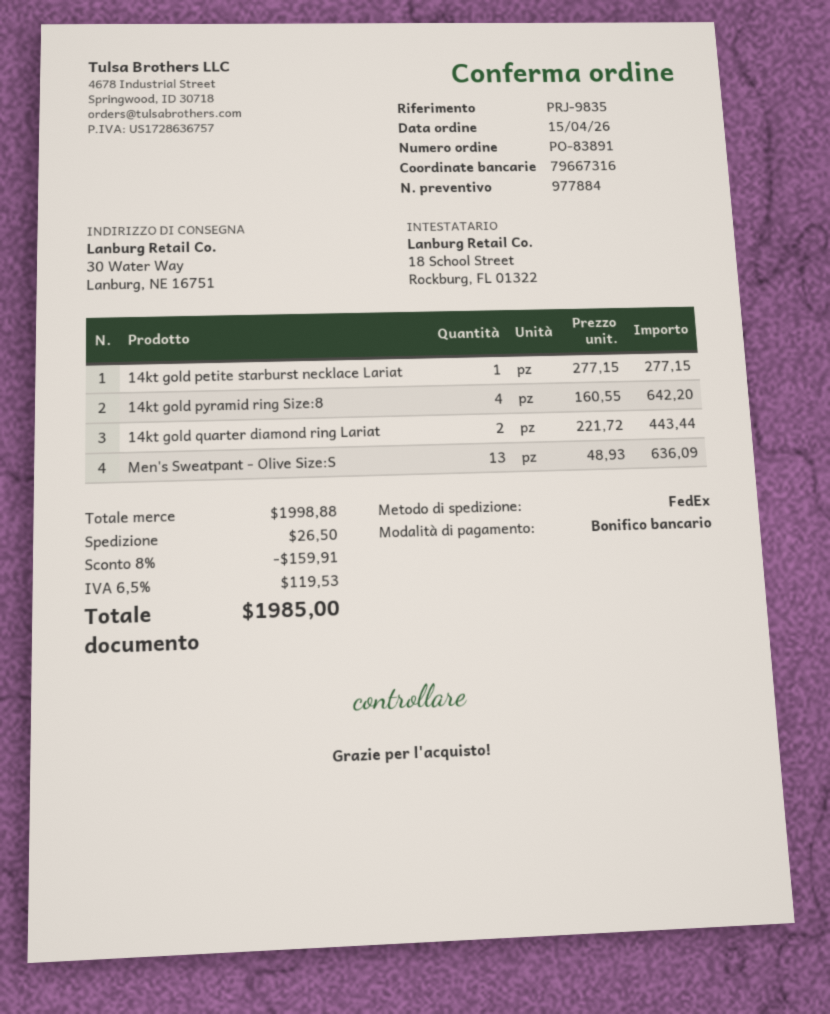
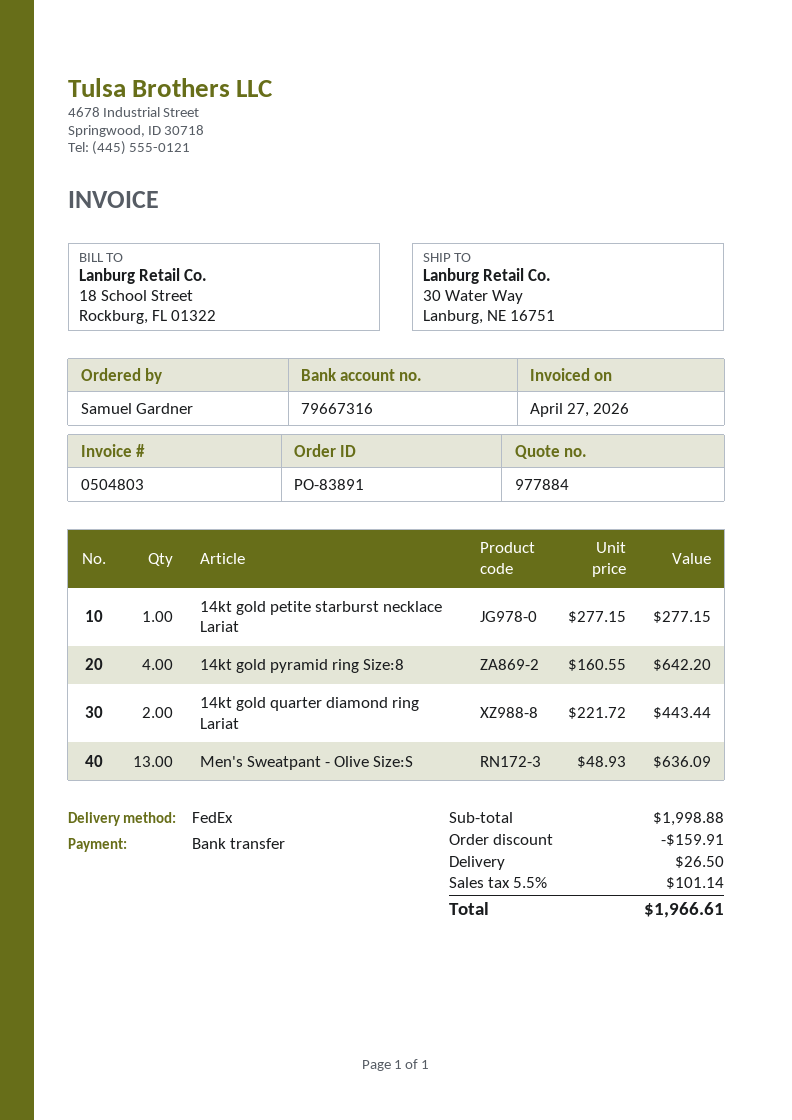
tax: 6.5% = 119.53 -> 5.5% = 101.14
total: 1985.00 -> 1966.61

